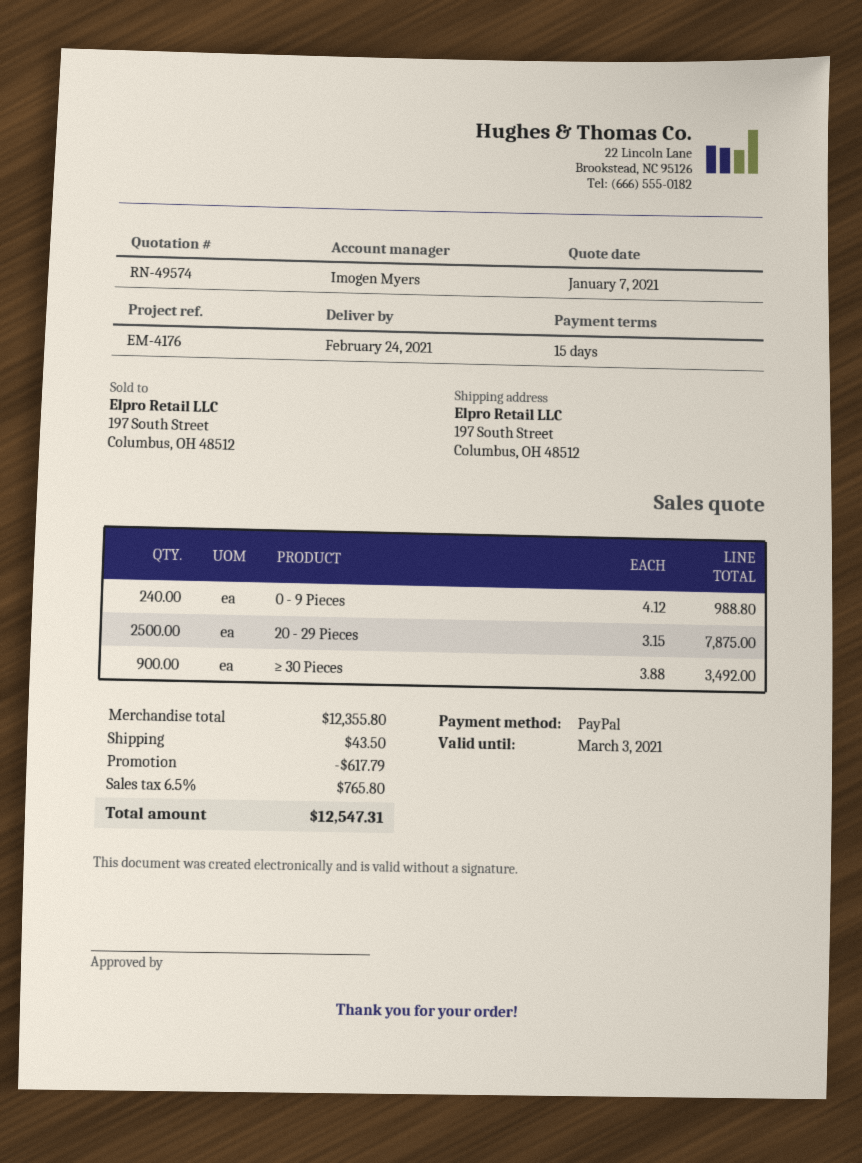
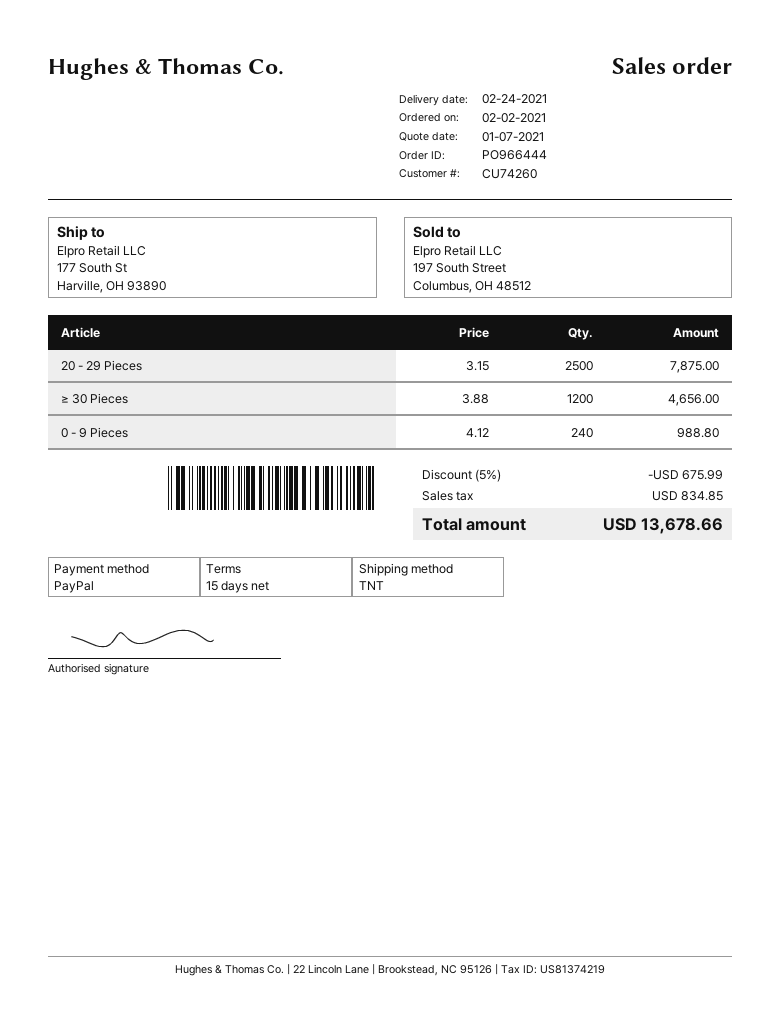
ship to: 197 South Street, Columbus, OH 48512 -> 177 South St, Harville, OH 93890
≥ 30 Pieces: 900 x 3.88 = 3492.00 -> 1200 x 3.88 = 4656.00
discount: 617.79 -> 675.99
shipping: 43.50 -> none
tax: 765.80 -> 834.85
total: 12547.31 -> 13678.66

